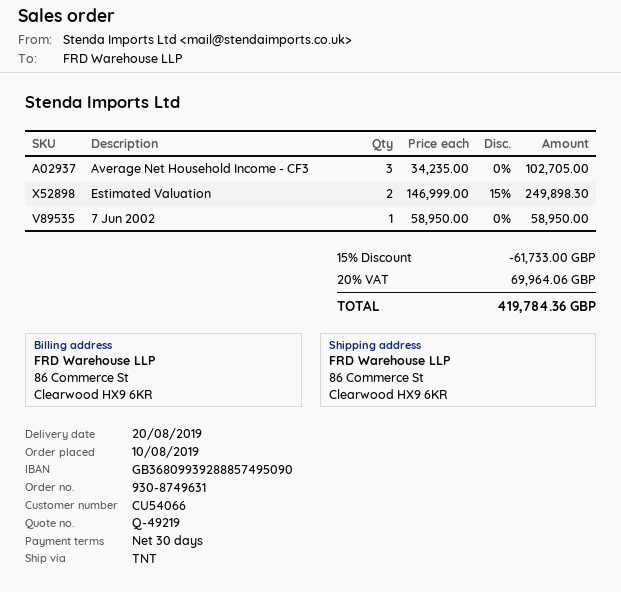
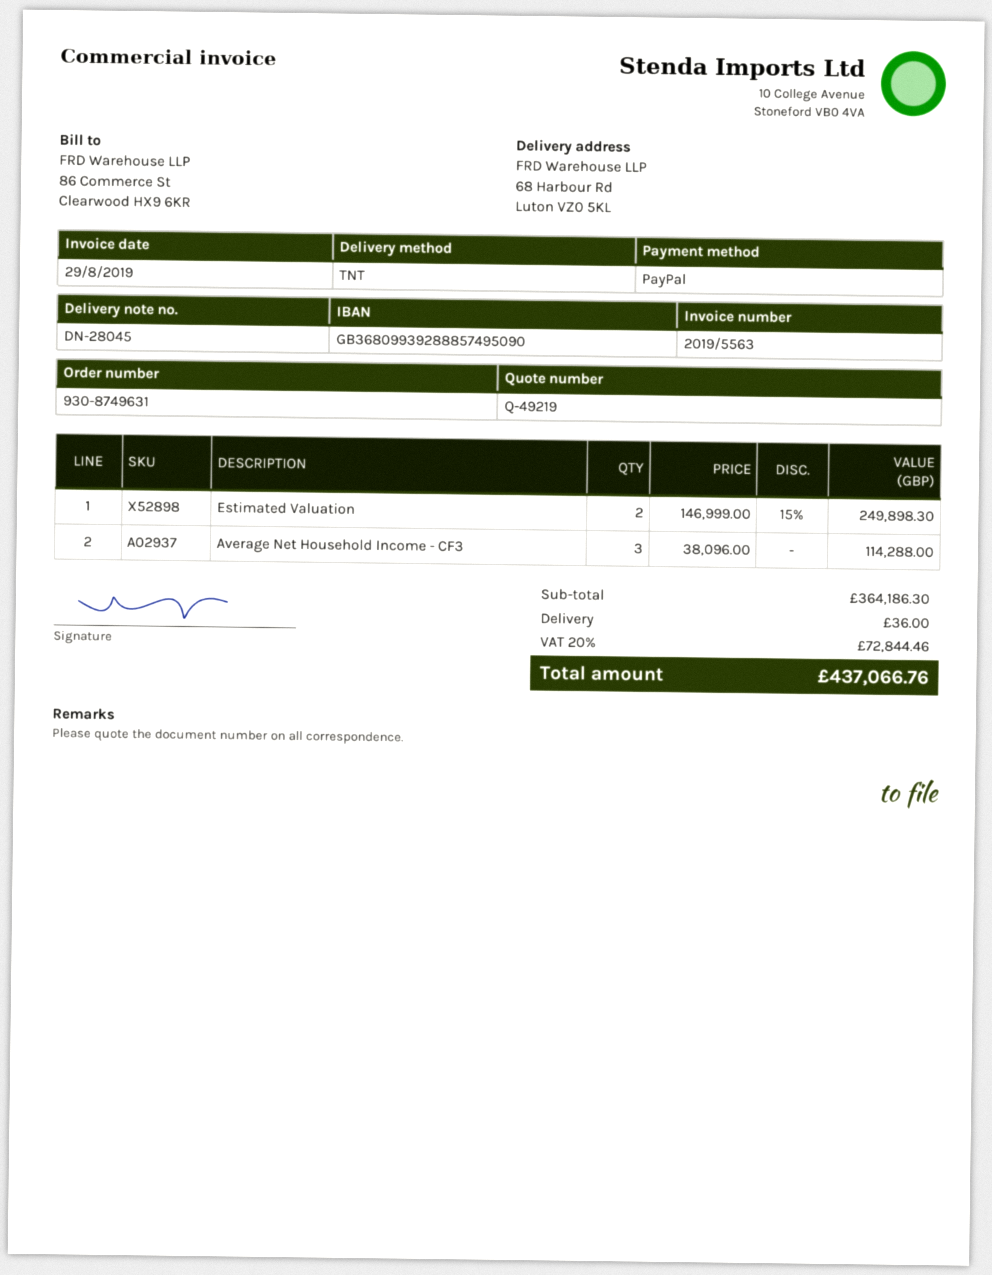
ship to: 86 Commerce St, Clearwood HX9 6KR -> 68 Harbour Rd, Luton VZ0 5KL
Average Net Household Income - CF3: 3 x 34235.00 = 102705.00 -> 3 x 38096.00 = 114288.00
7 Jun 2002: 1 x 58950.00 = 58950.00 -> none
discount: 15% = 61733.00 -> none
shipping: none -> 36.00
tax: 20% = 69964.06 -> 20% = 72844.46
total: 419784.36 -> 437066.76

